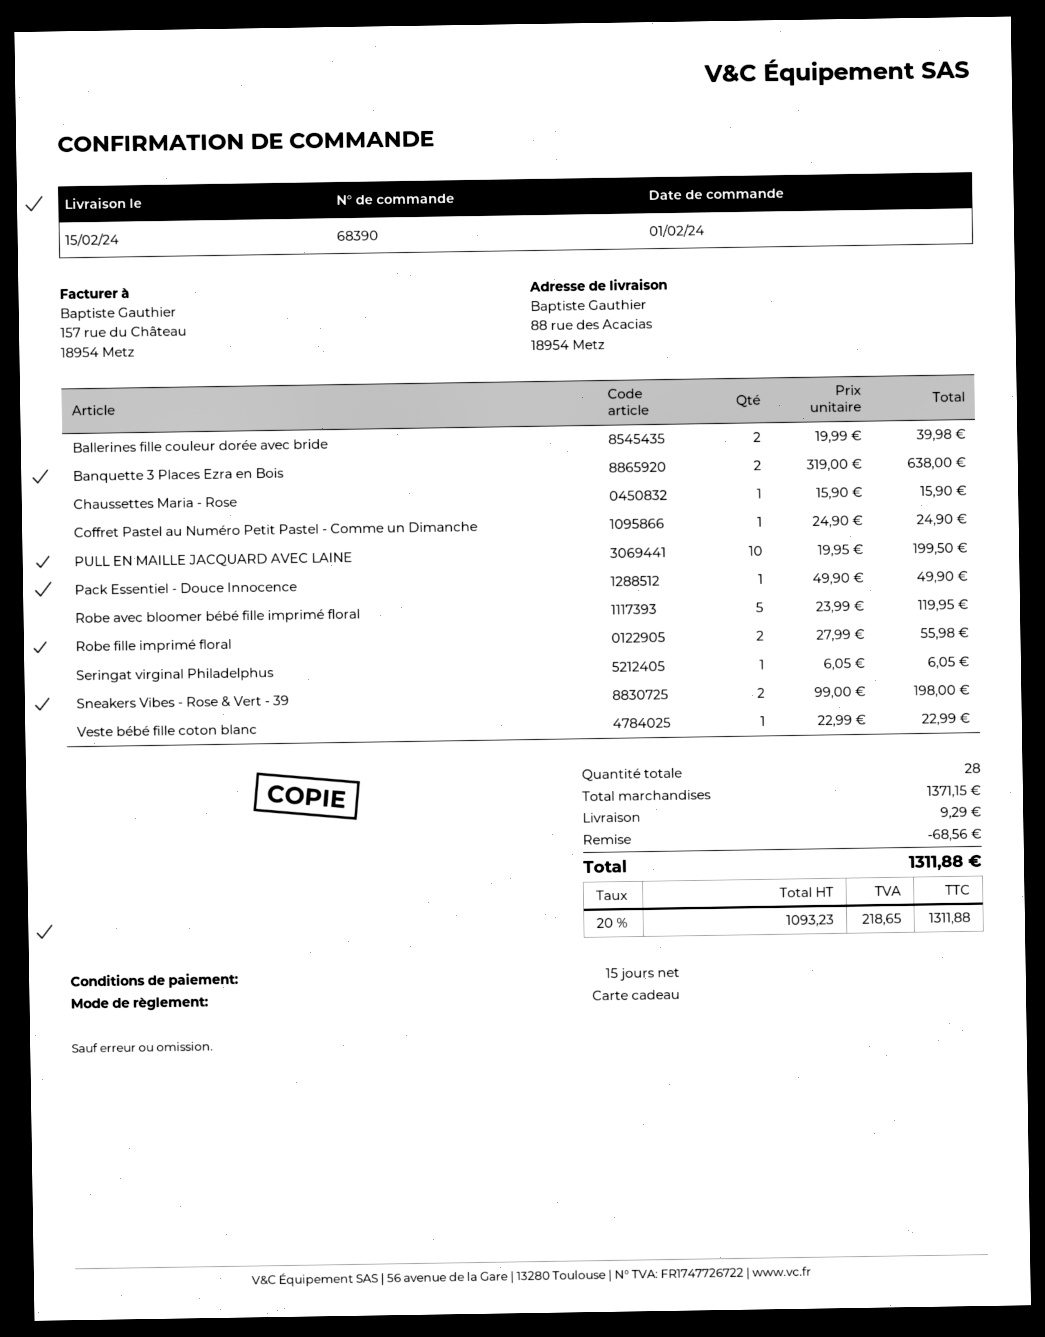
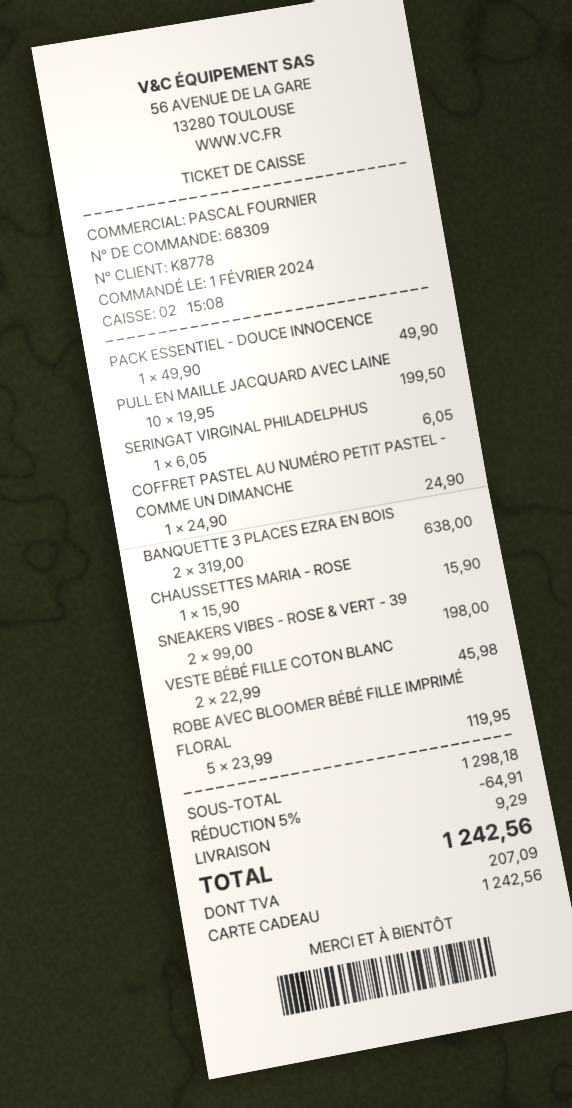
order number: 68390 -> 68309
Ballerines fille couleur dorée avec bride: 2 x 19.99 = 39.98 -> none
Robe fille imprimé floral: 2 x 27.99 = 55.98 -> none
Veste bébé fille coton blanc: 1 x 22.99 = 22.99 -> 2 x 22.99 = 45.98
subtotal: 1371.15 -> 1298.18
discount: 68.56 -> 64.91
tax: 218.65 -> 207.09
total: 1311.88 -> 1242.56

